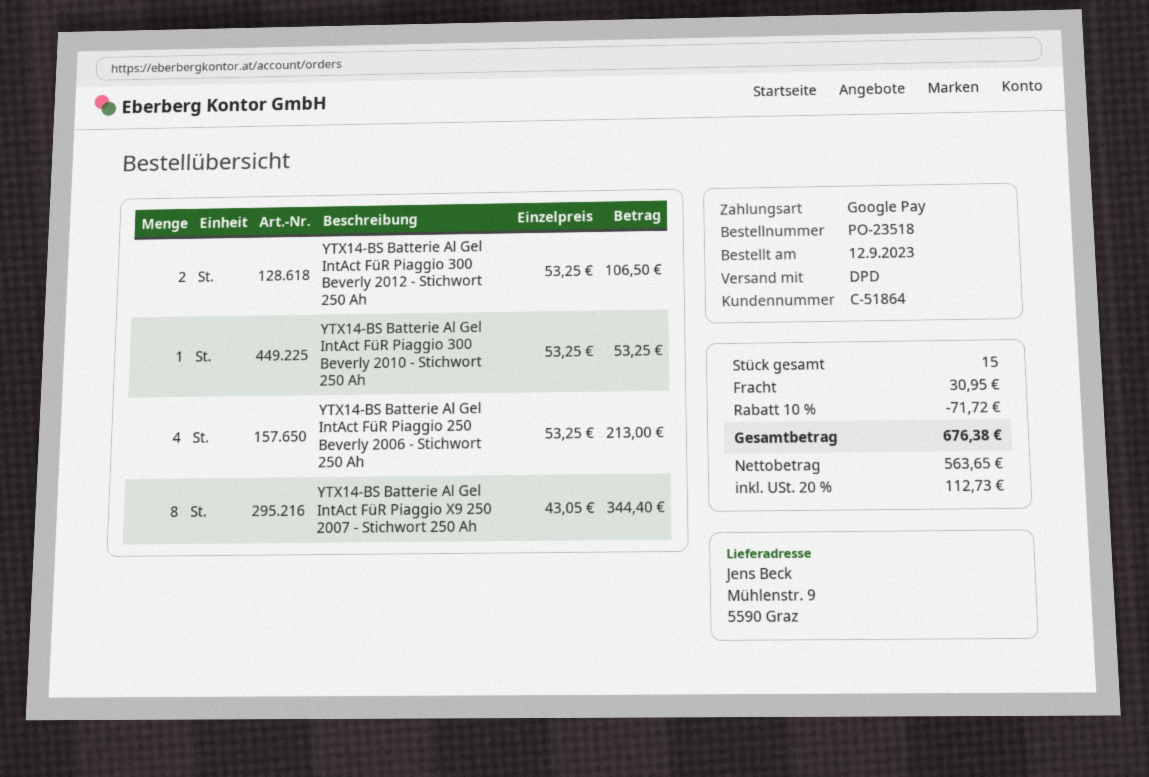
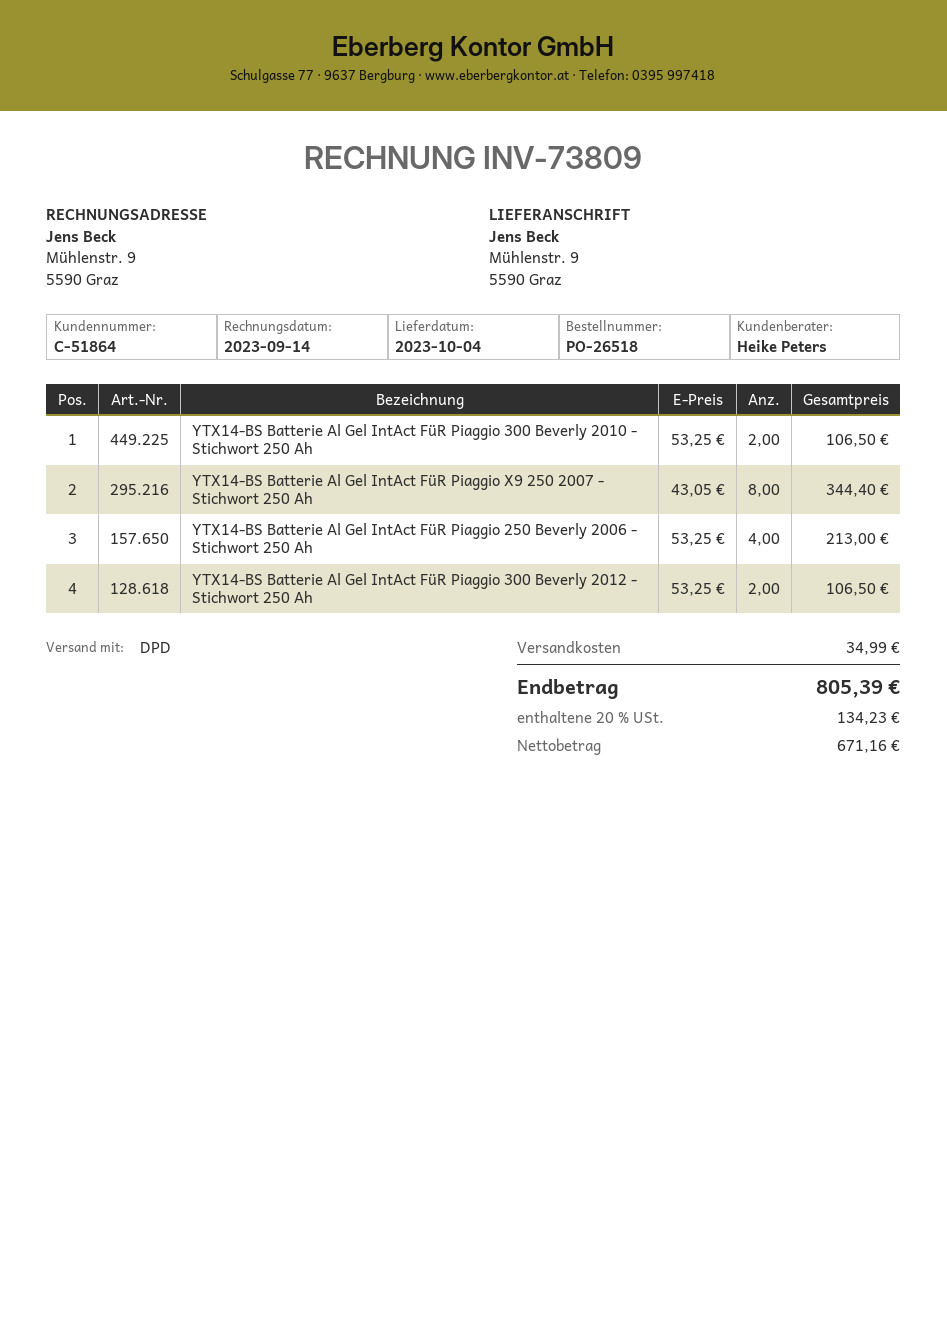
order number: PO-23518 -> PO-26518
YTX14-BS Batterie Al Gel IntAct FüR Piaggio 300 Beverly 2010 - Stichwort 250 Ah: 1 x 53.25 = 53.25 -> 2 x 53.25 = 106.50
discount: 10% = 71.72 -> none
shipping: 30.95 -> 34.99
net: 563.65 -> 671.16
tax: 20% = 112.73 -> 20% = 134.23
total: 676.38 -> 805.39

